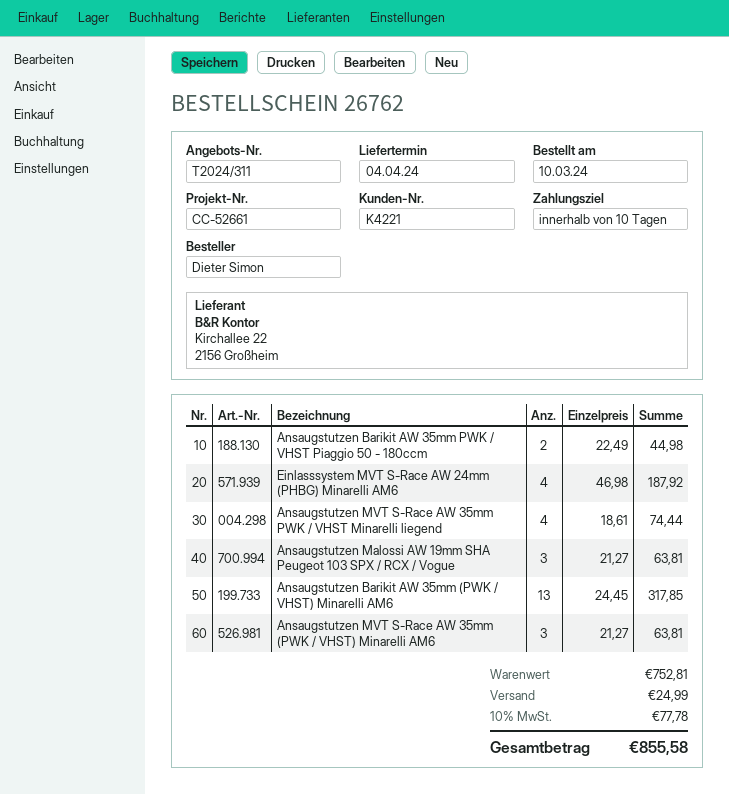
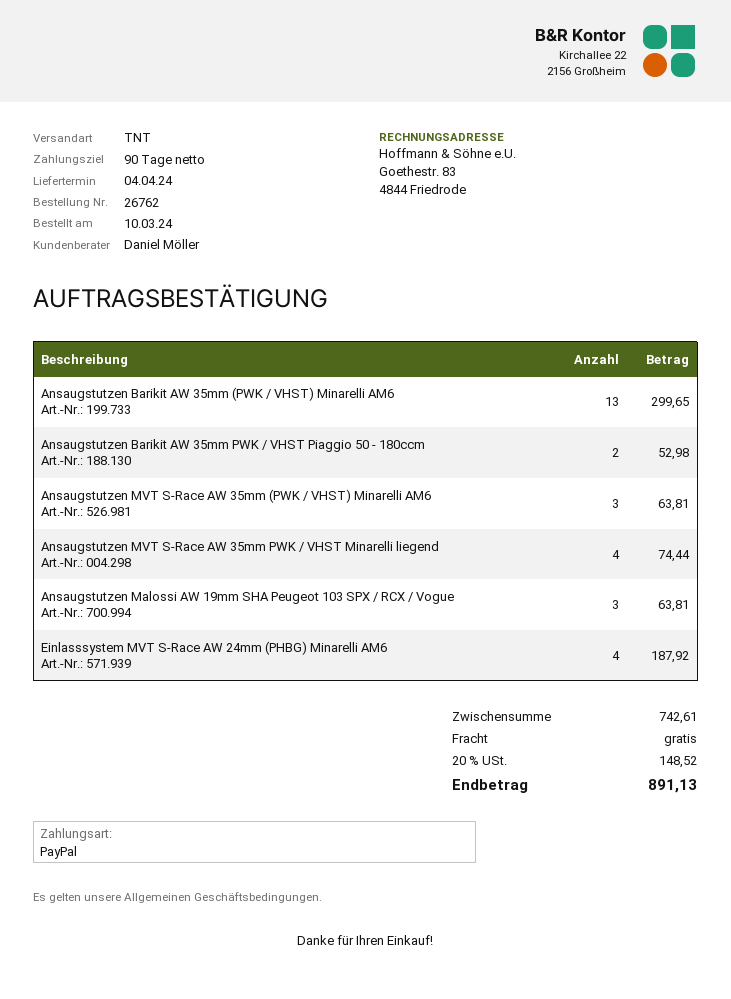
payment terms: 10 days -> 90 days
Ansaugstutzen Barikit AW 35mm PWK / VHST Piaggio 50 - 180ccm: 2 for 44.98 -> 2 for 52.98
Ansaugstutzen Barikit AW 35mm (PWK / VHST) Minarelli AM6: 13 for 317.85 -> 13 for 299.65
subtotal: 752.81 -> 742.61
shipping: 24.99 -> 0.00
tax: 10% = 77.78 -> 20% = 148.52
total: 855.58 -> 891.13

